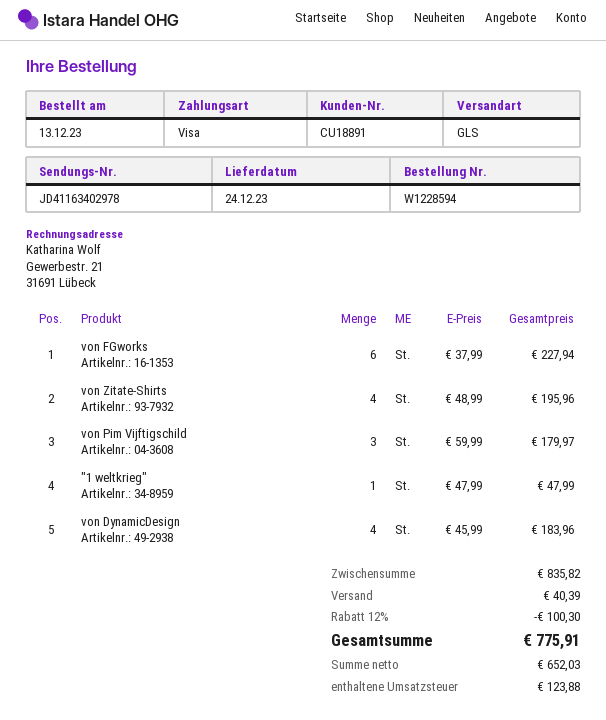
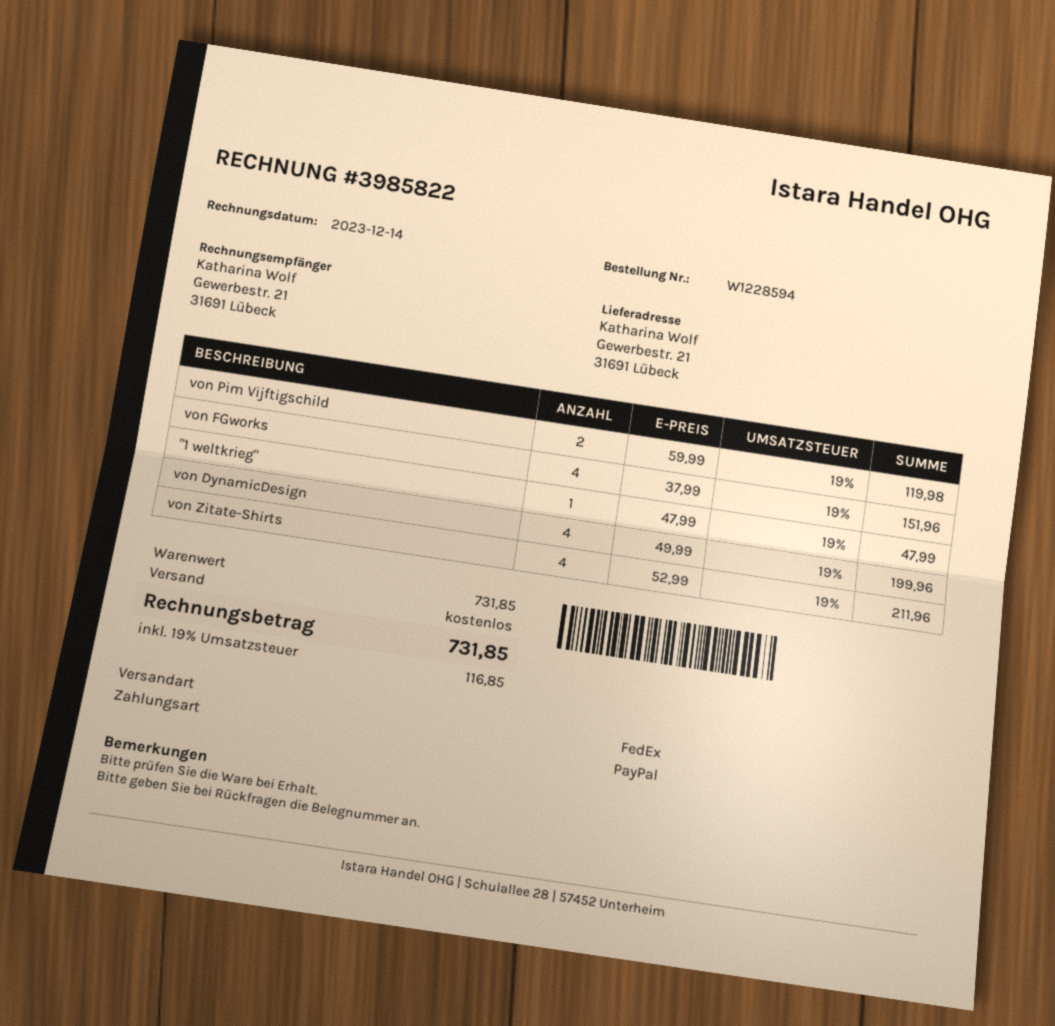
payment method: Visa -> PayPal
shipping method: GLS -> FedEx
von FGworks: 6 x 37.99 = 227.94 -> 4 x 37.99 = 151.96
von Zitate-Shirts: 4 x 48.99 = 195.96 -> 4 x 52.99 = 211.96
von Pim Vijftigschild: 3 x 59.99 = 179.97 -> 2 x 59.99 = 119.98
von DynamicDesign: 4 x 45.99 = 183.96 -> 4 x 49.99 = 199.96
subtotal: 835.82 -> 731.85
discount: 12% = 100.30 -> none
shipping: 40.39 -> 0.00
tax: 123.88 -> 116.85
total: 775.91 -> 731.85

